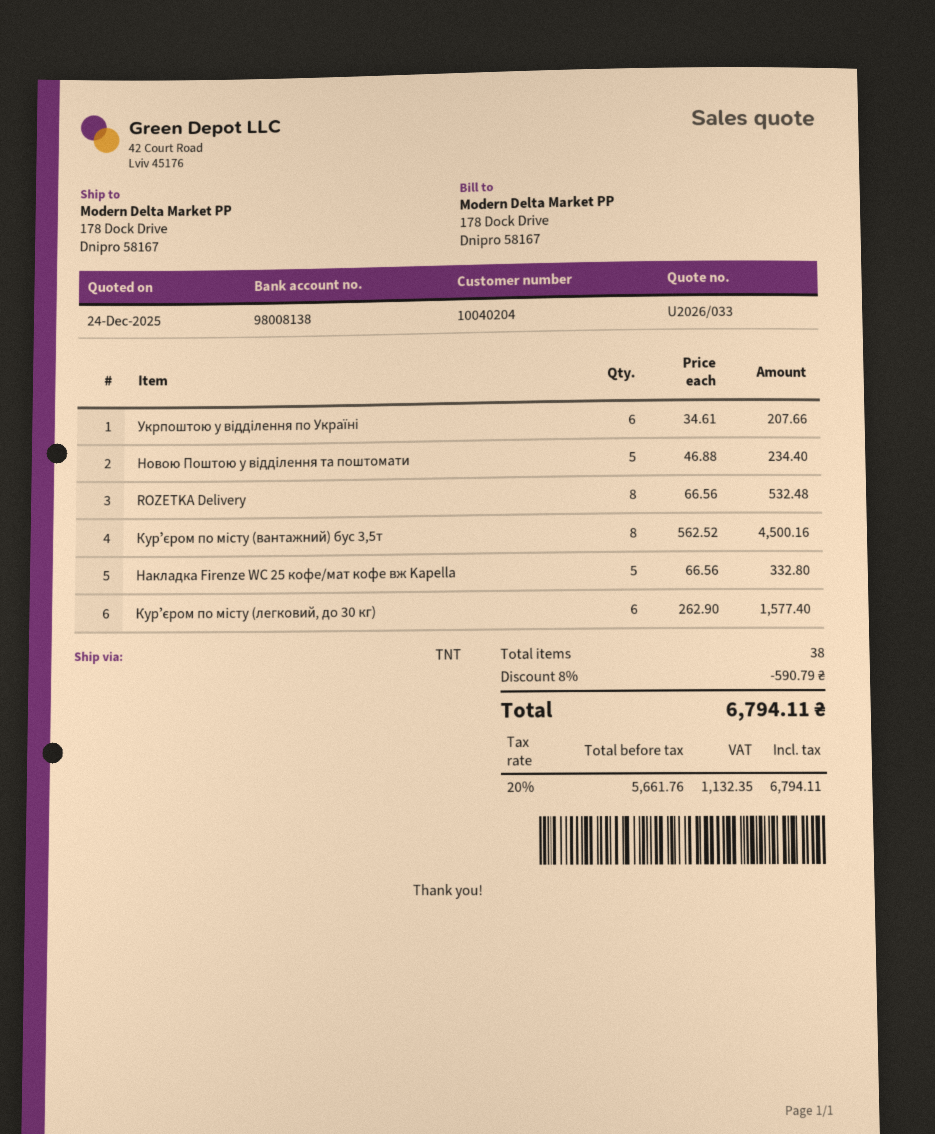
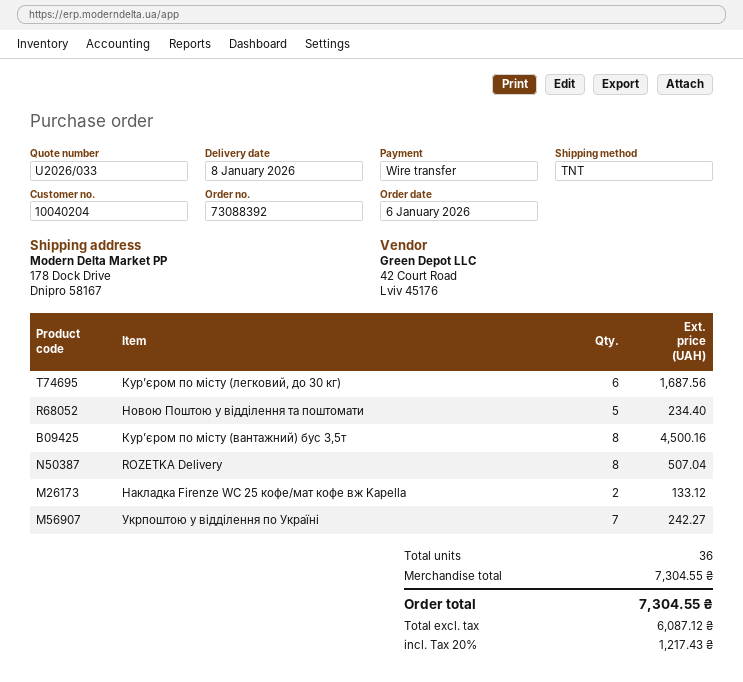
Укрпоштою у відділення по Україні: 6 for 207.66 -> 7 for 242.27
ROZETKA Delivery: 8 for 532.48 -> 8 for 507.04
Накладка Firenze WC 25 кофе/мат кофе вж Kapella: 5 for 332.80 -> 2 for 133.12
Курʼєром по місту (легковий, до 30 кг): 6 for 1577.40 -> 6 for 1687.56
total quantity: 38 -> 36
discount: 8% = 590.79 -> none
net: 5661.76 -> 6087.12
tax: 20% = 1132.35 -> 20% = 1217.43
total: 6794.11 -> 7304.55

